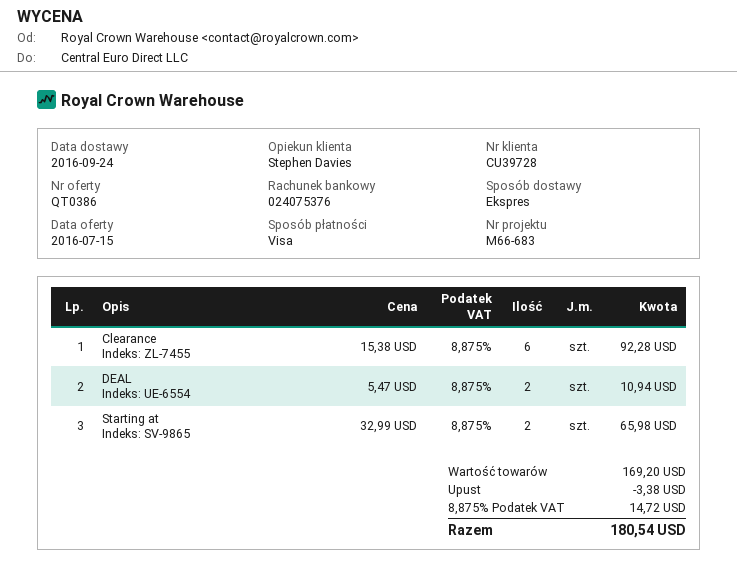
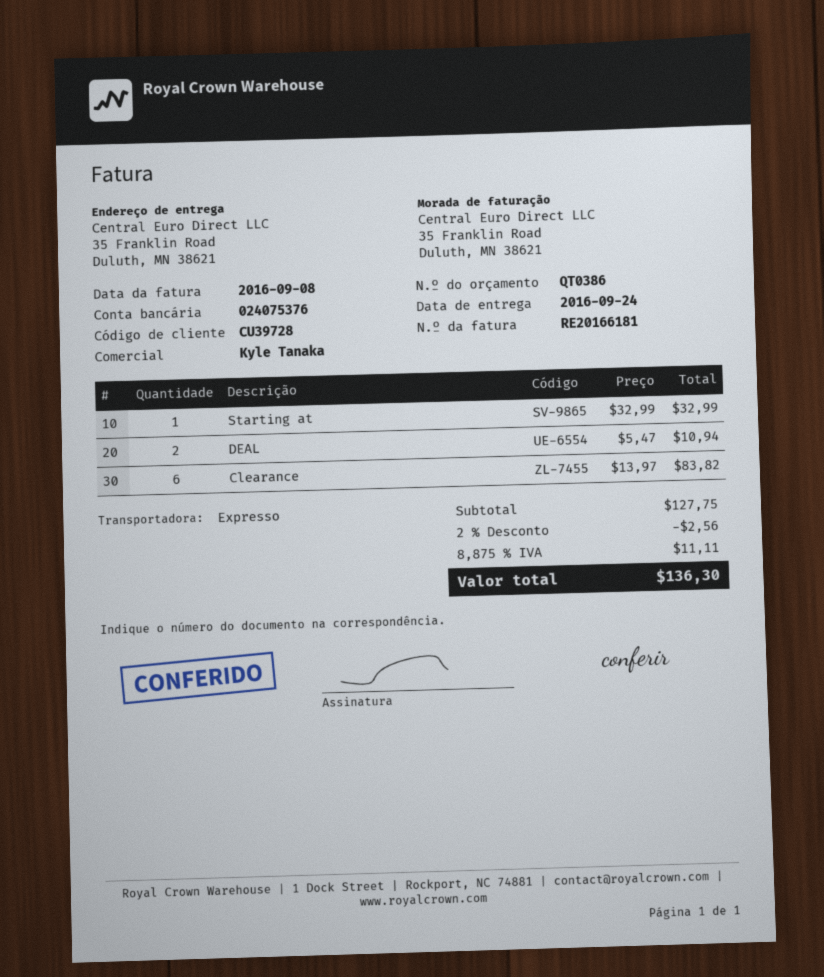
sales rep: Stephen Davies -> Kyle Tanaka
Clearance: 6 x 15.38 = 92.28 -> 6 x 13.97 = 83.82
Starting at: 2 x 32.99 = 65.98 -> 1 x 32.99 = 32.99
subtotal: 169.20 -> 127.75
discount: 3.38 -> 2.56
tax: 8.875% = 14.72 -> 8.875% = 11.11
total: 180.54 -> 136.30

